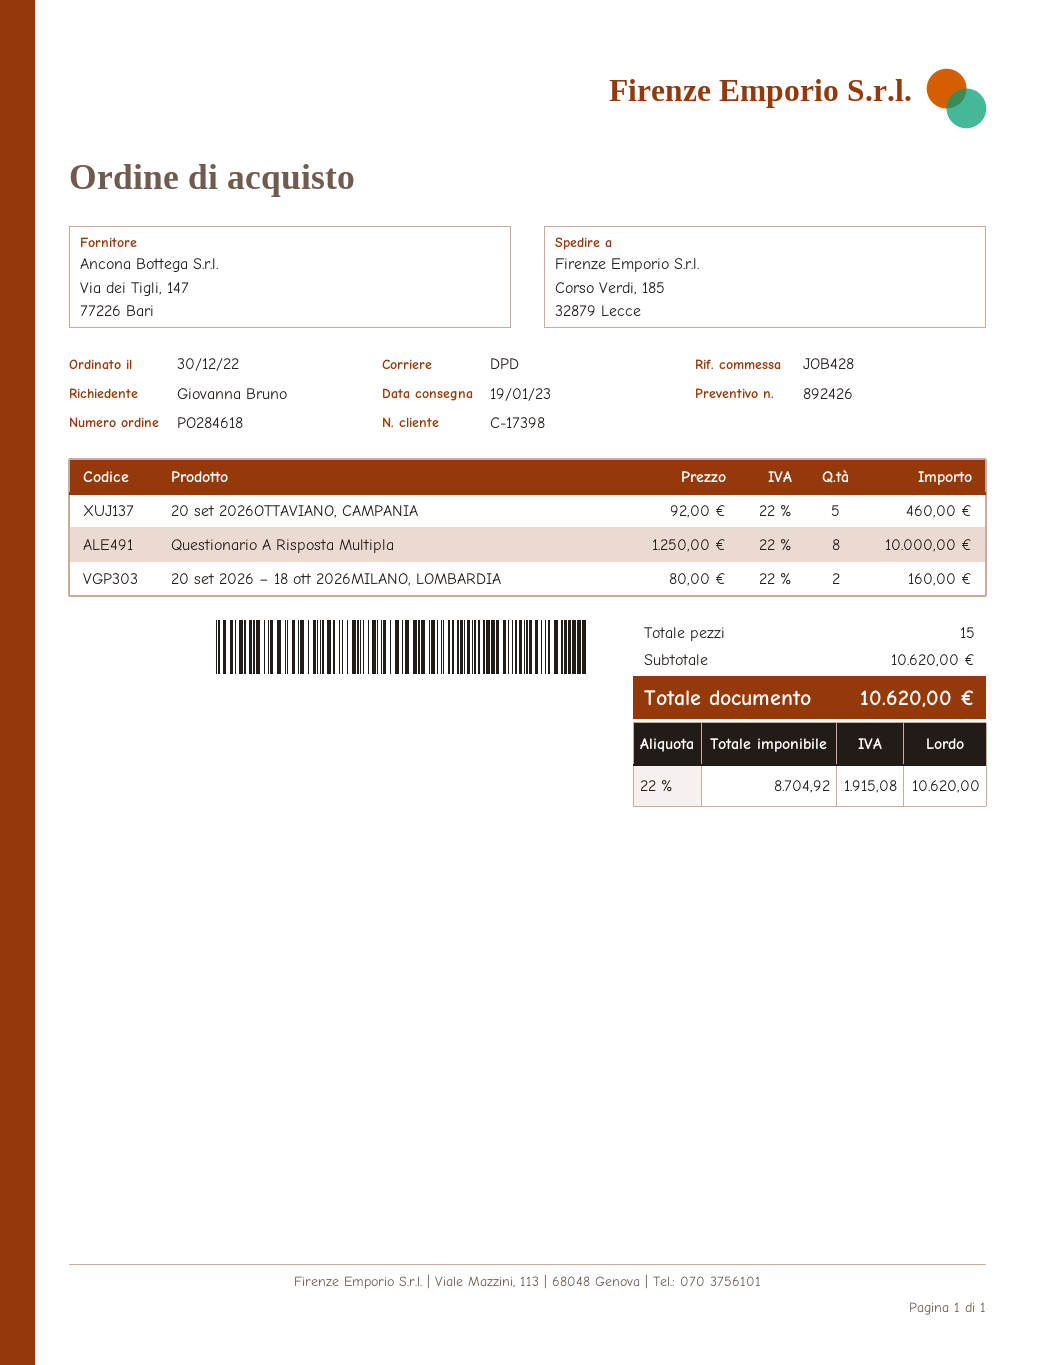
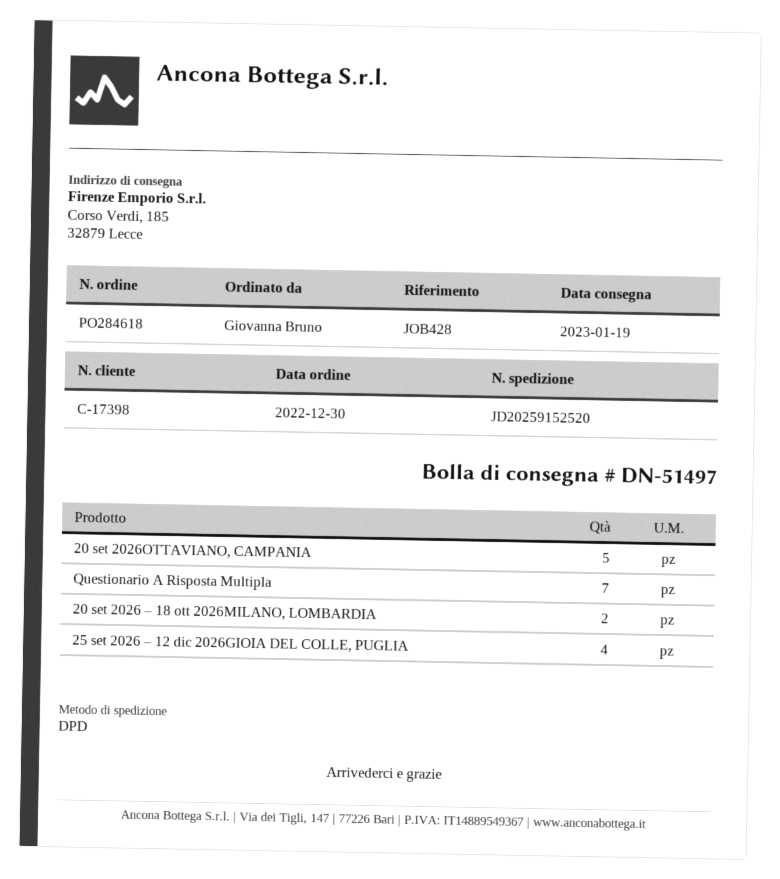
Questionario A Risposta Multipla: 8 -> 7
25 set 2026 – 12 dic 2026GIOIA DEL COLLE, PUGLIA: none -> 4

